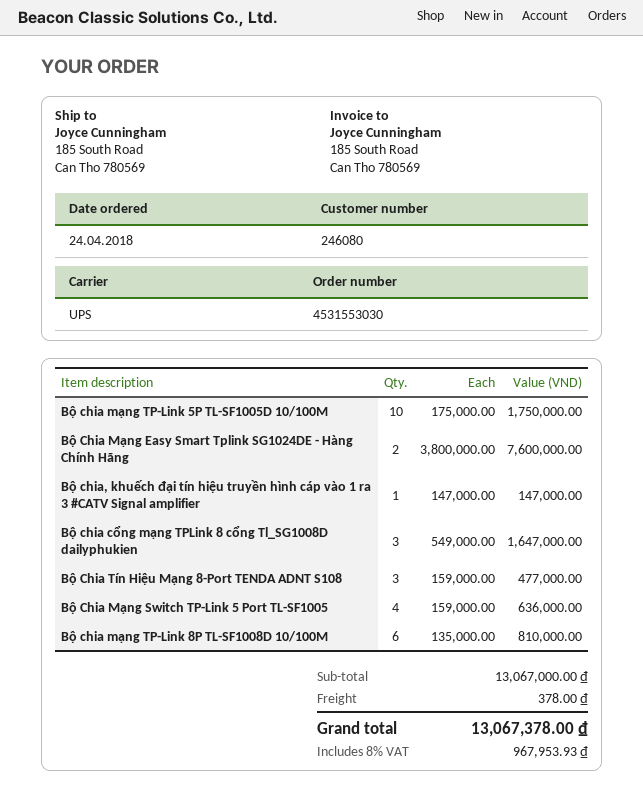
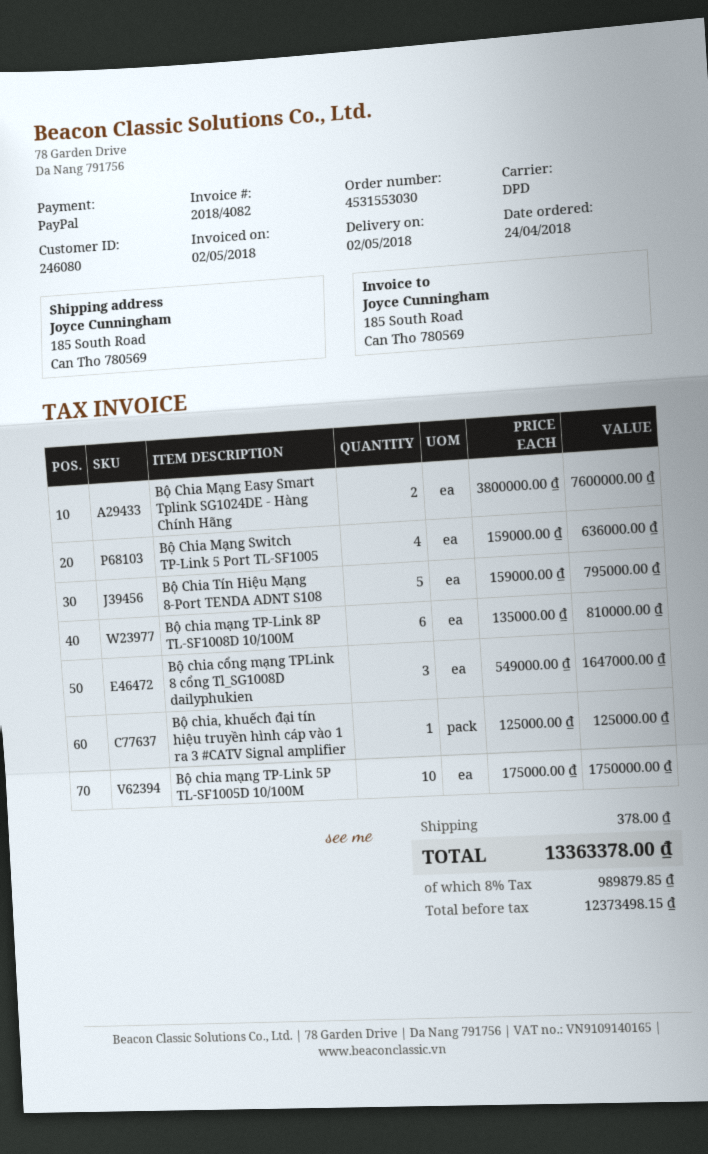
shipping method: UPS -> DPD
Bộ chia, khuếch đại tín hiệu truyền hình cáp vào 1 ra 3 #CATV Signal amplifier: 1 x 147000.00 = 147000.00 -> 1 x 125000.00 = 125000.00
Bộ Chia Tín Hiệu Mạng 8-Port TENDA ADNT S108: 3 x 159000.00 = 477000.00 -> 5 x 159000.00 = 795000.00
tax: 8% = 967953.93 -> 8% = 989879.85
total: 13067378.00 -> 13363378.00

